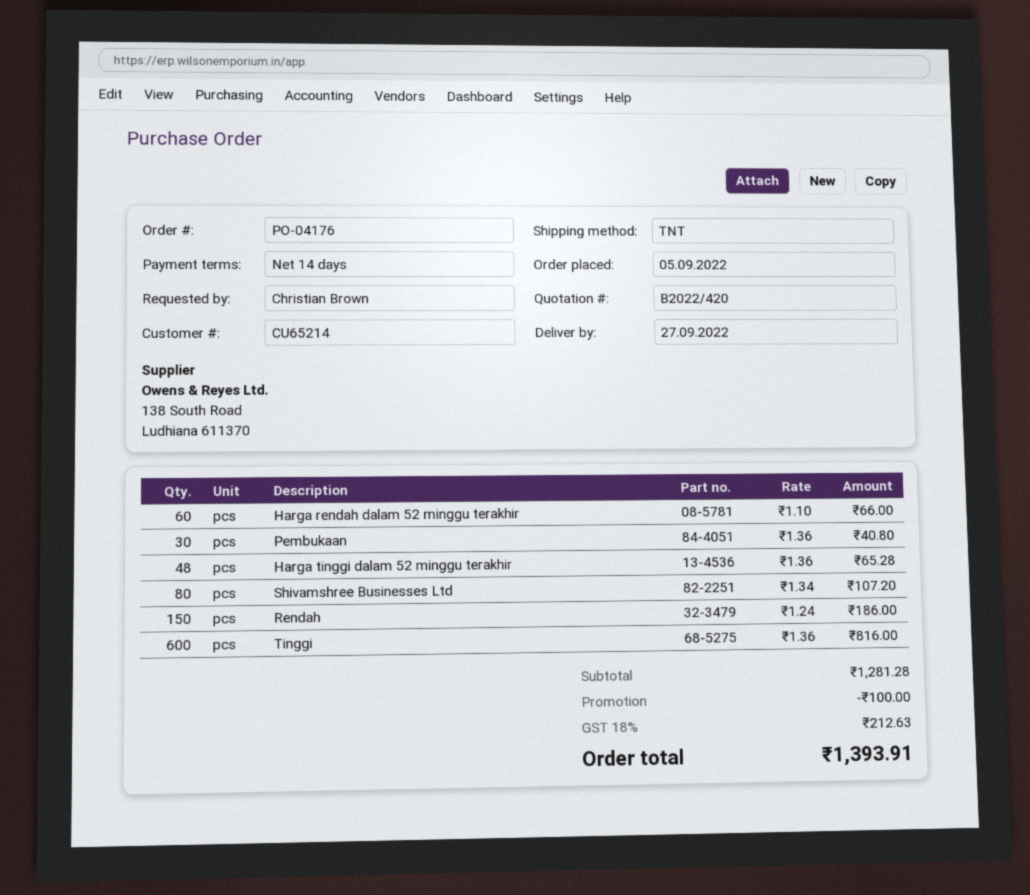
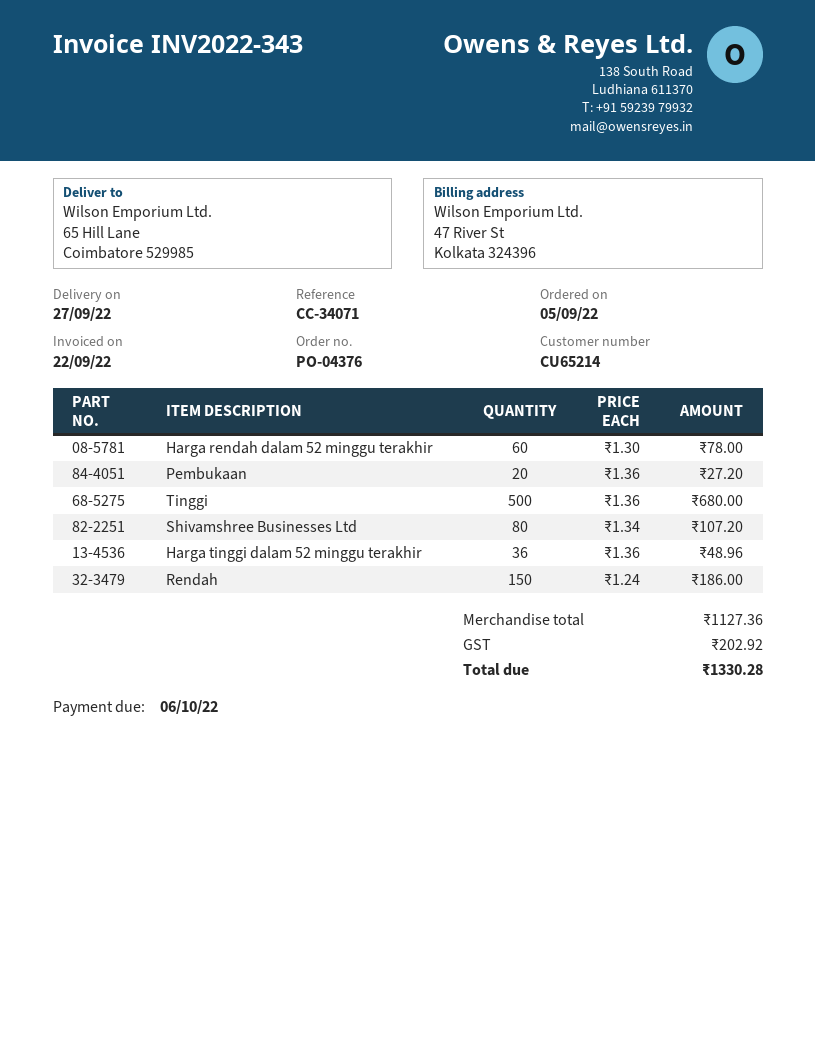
order number: PO-04176 -> PO-04376
Harga rendah dalam 52 minggu terakhir: 60 x 1.10 = 66.00 -> 60 x 1.30 = 78.00
Pembukaan: 30 x 1.36 = 40.80 -> 20 x 1.36 = 27.20
Harga tinggi dalam 52 minggu terakhir: 48 x 1.36 = 65.28 -> 36 x 1.36 = 48.96
Tinggi: 600 x 1.36 = 816.00 -> 500 x 1.36 = 680.00
subtotal: 1281.28 -> 1127.36
discount: 100.00 -> none
tax: 212.63 -> 202.92
total: 1393.91 -> 1330.28

